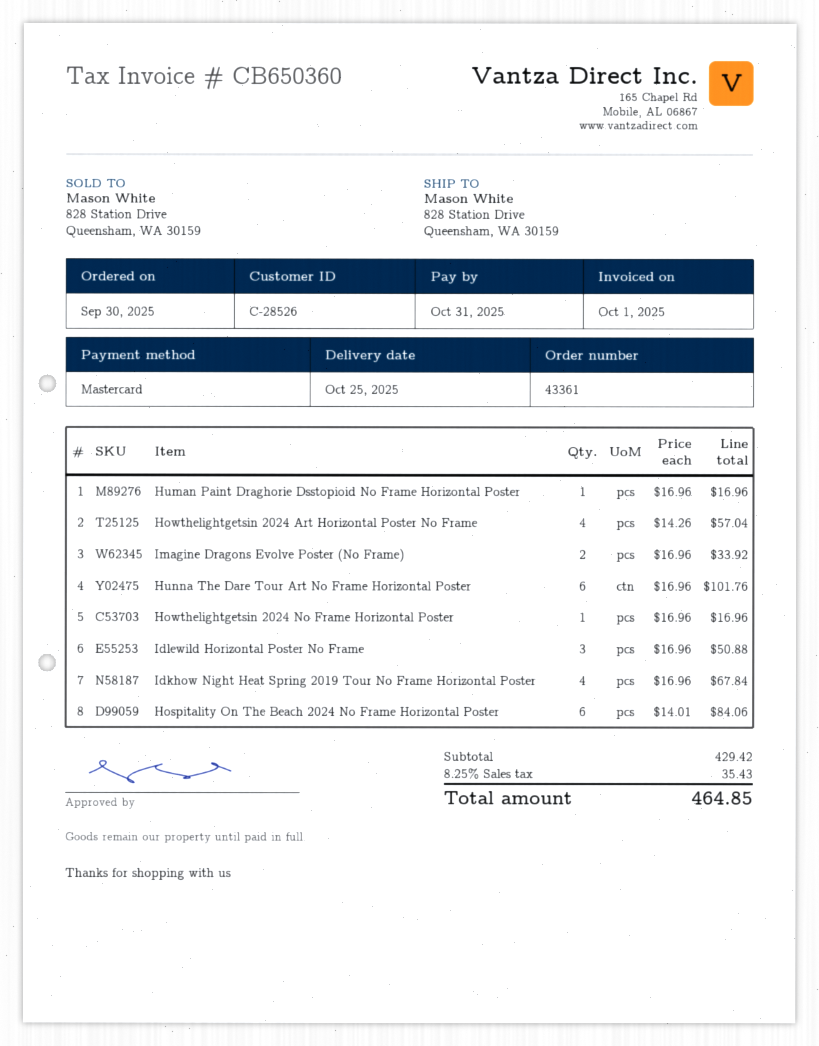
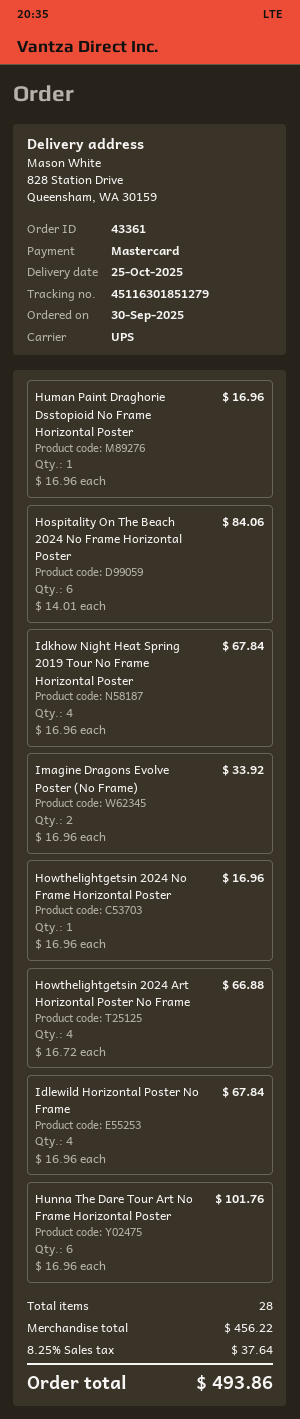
Howthelightgetsin 2024 Art Horizontal Poster No Frame: 4 x 14.26 = 57.04 -> 4 x 16.72 = 66.88
Idlewild Horizontal Poster No Frame: 3 x 16.96 = 50.88 -> 4 x 16.96 = 67.84
subtotal: 429.42 -> 456.22
tax: 8.25% = 35.43 -> 8.25% = 37.64
total: 464.85 -> 493.86

